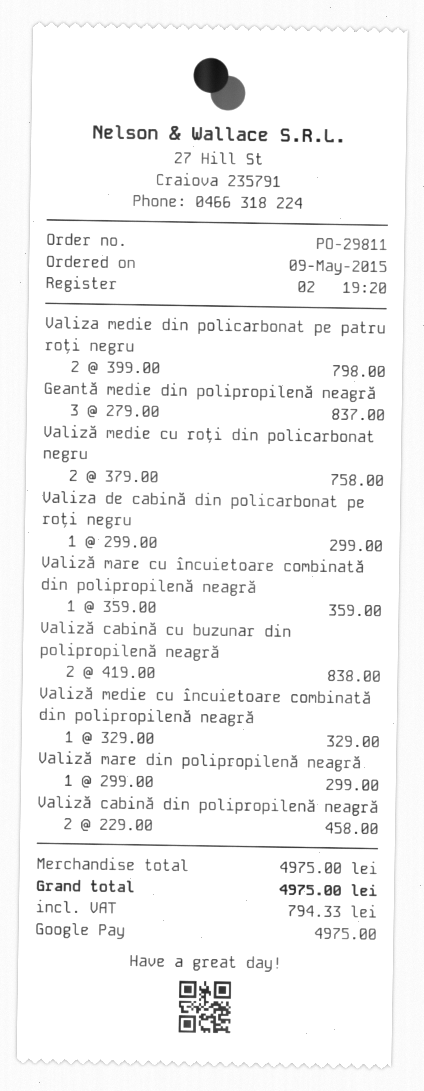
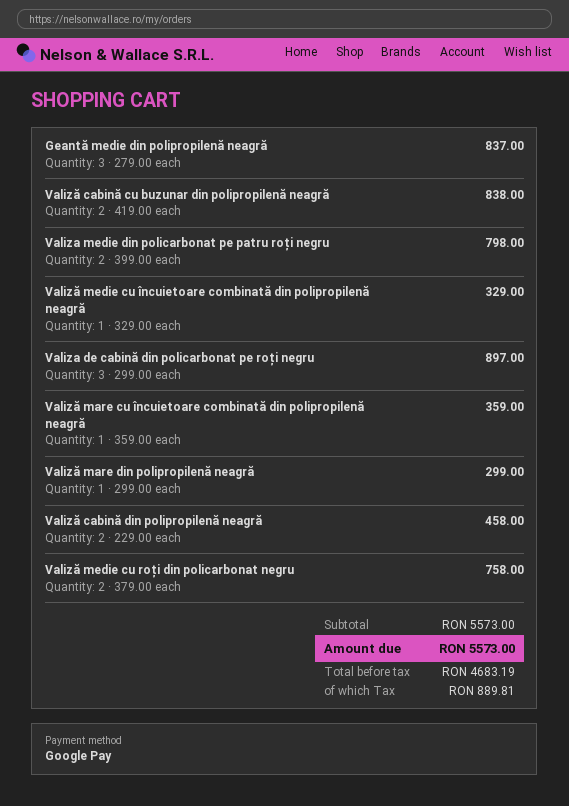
Valiza de cabină din policarbonat pe roți negru: 1 x 299.00 = 299.00 -> 3 x 299.00 = 897.00
subtotal: 4975.00 -> 5573.00
tax: 794.33 -> 889.81
total: 4975.00 -> 5573.00

